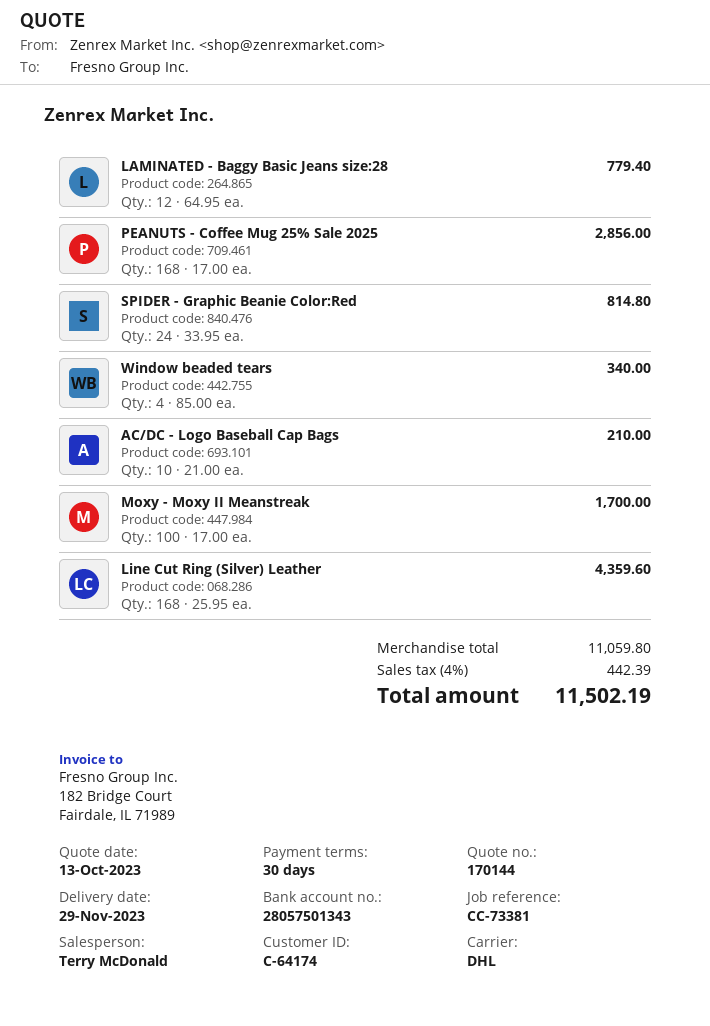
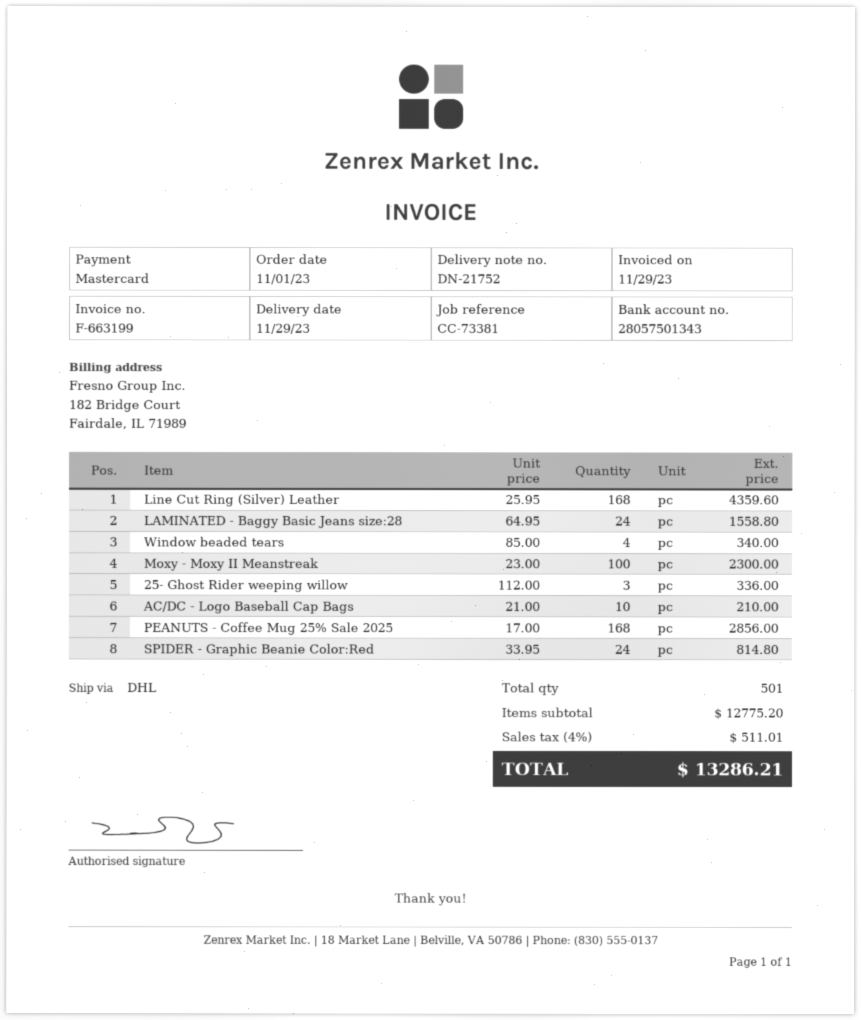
LAMINATED - Baggy Basic Jeans size:28: 12 x 64.95 = 779.40 -> 24 x 64.95 = 1558.80
Moxy - Moxy II Meanstreak: 100 x 17.00 = 1700.00 -> 100 x 23.00 = 2300.00
25- Ghost Rider weeping willow: none -> 3 x 112.00 = 336.00
subtotal: 11059.80 -> 12775.20
tax: 4% = 442.39 -> 4% = 511.01
total: 11502.19 -> 13286.21

